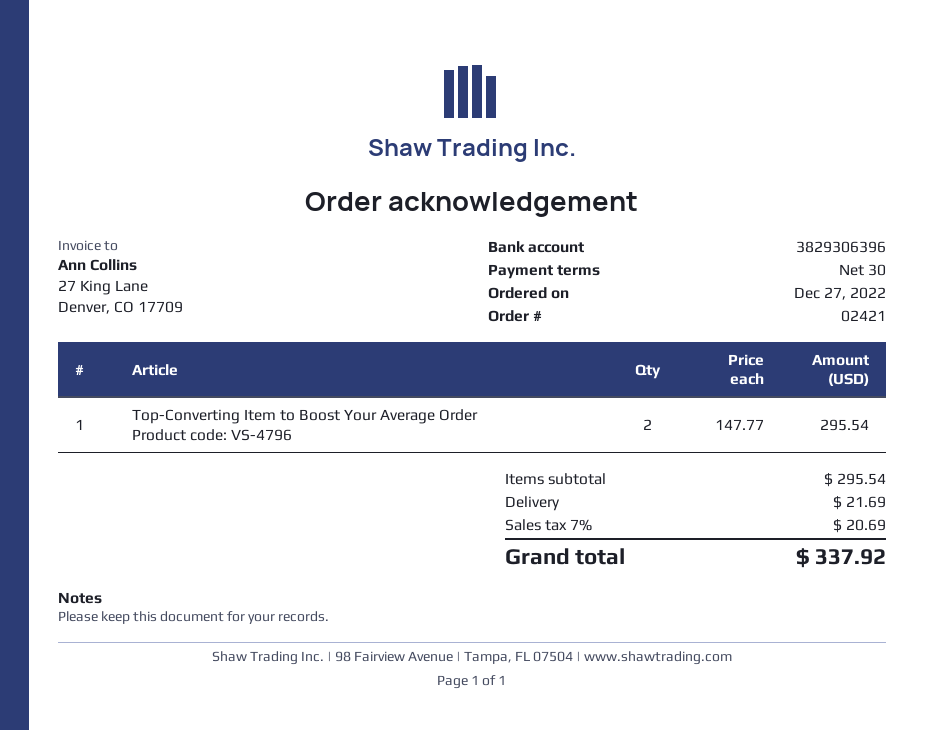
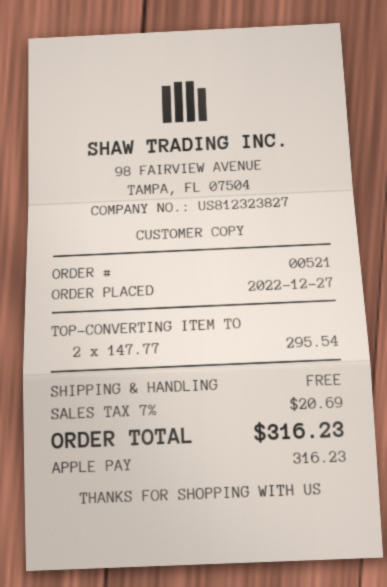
order number: 02421 -> 00521
shipping: 21.69 -> 0.00
total: 337.92 -> 316.23

